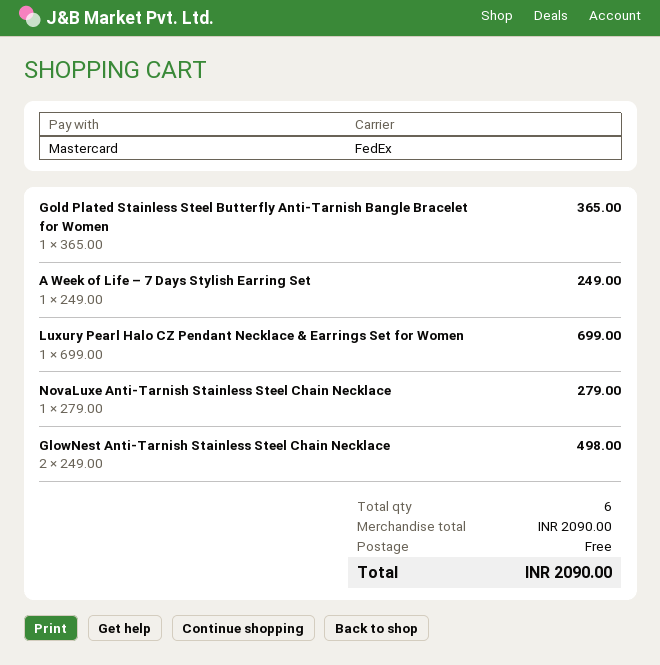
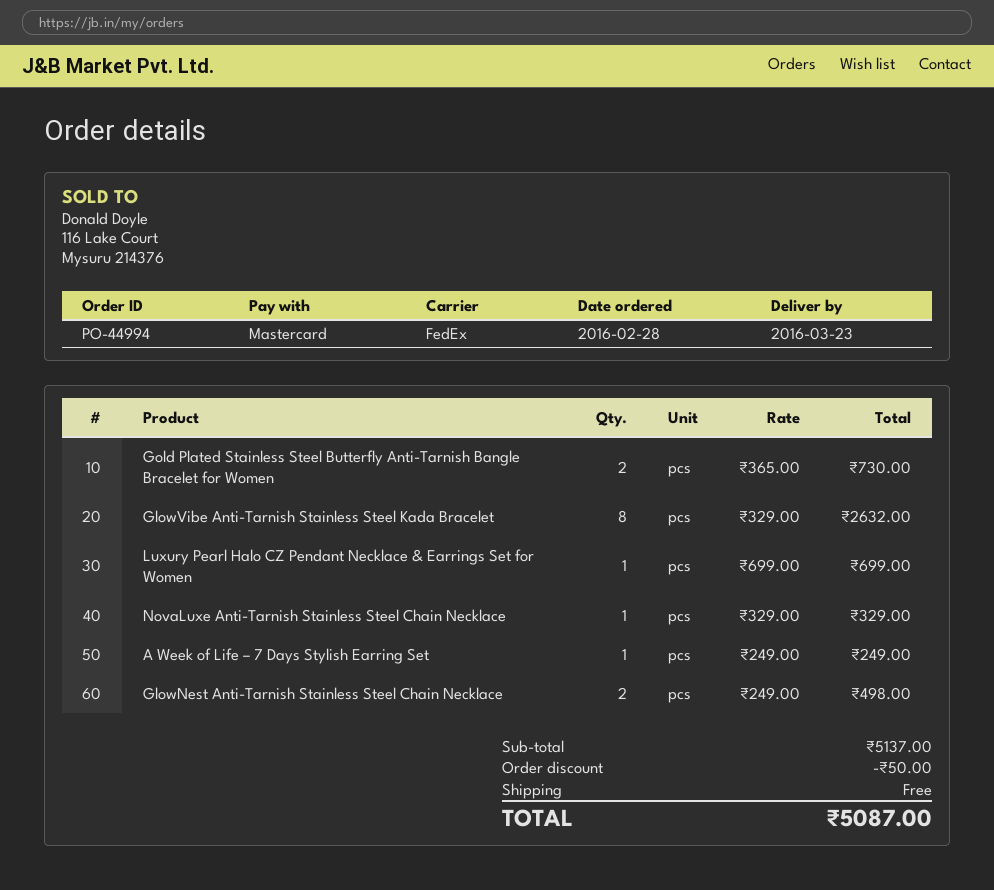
Gold Plated Stainless Steel Butterfly Anti-Tarnish Bangle Bracelet for Women: 1 x 365.00 = 365.00 -> 2 x 365.00 = 730.00
NovaLuxe Anti-Tarnish Stainless Steel Chain Necklace: 1 x 279.00 = 279.00 -> 1 x 329.00 = 329.00
GlowVibe Anti-Tarnish Stainless Steel Kada Bracelet: none -> 8 x 329.00 = 2632.00
subtotal: 2090.00 -> 5137.00
discount: none -> 50.00
total: 2090.00 -> 5087.00

